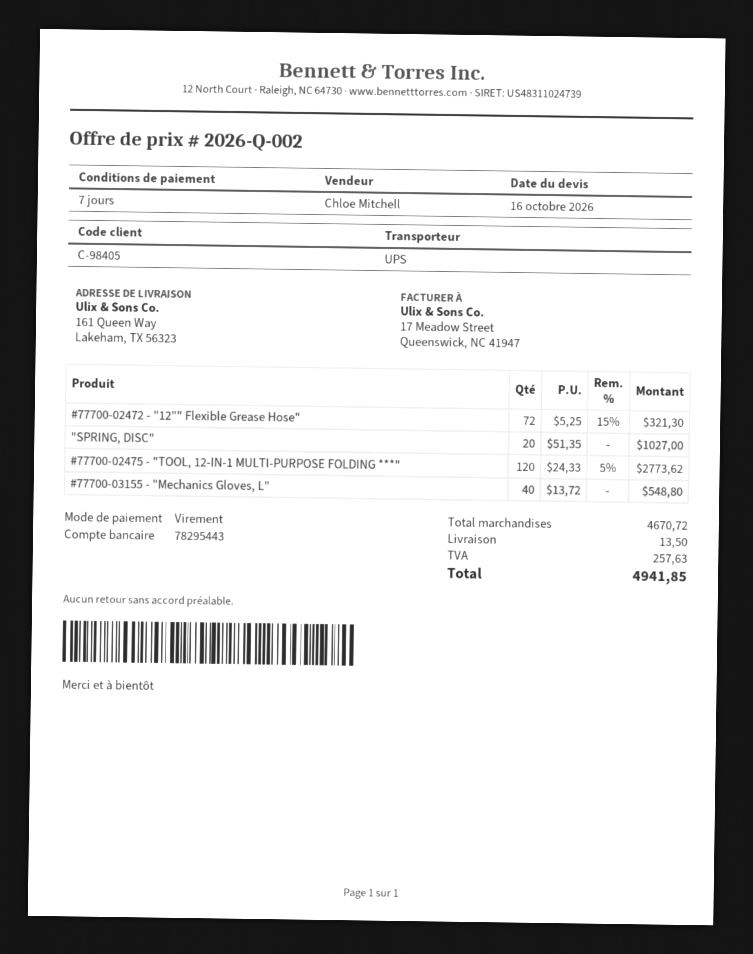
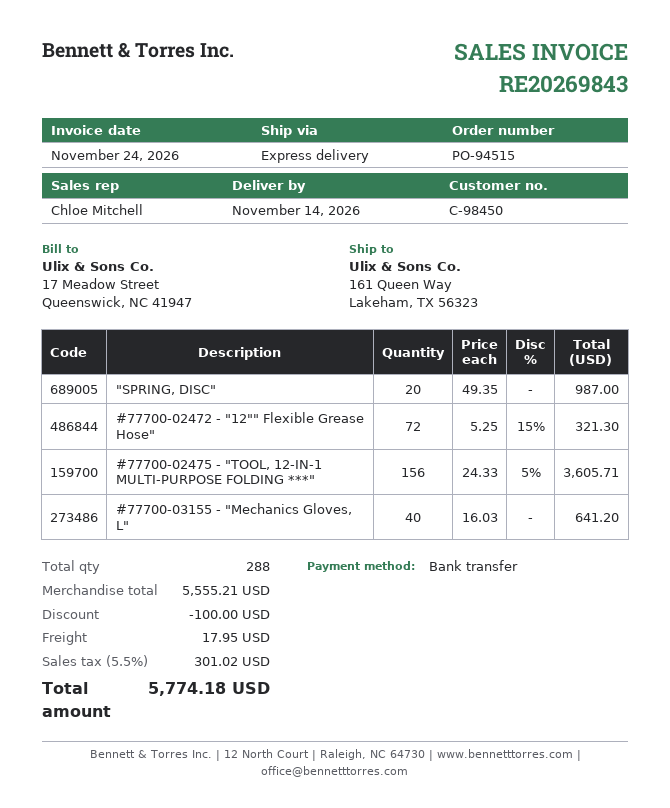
customer number: C-98405 -> C-98450
shipping method: UPS -> express
"SPRING, DISC": 20 x 51.35 = 1027.00 -> 20 x 49.35 = 987.00
#77700-02475 - "TOOL, 12-IN-1 MULTI-PURPOSE FOLDING ***": 120 x 24.33 - 5% = 2773.62 -> 156 x 24.33 - 5% = 3605.71
#77700-03155 - "Mechanics Gloves, L": 40 x 13.72 = 548.80 -> 40 x 16.03 = 641.20
subtotal: 4670.72 -> 5555.21
discount: none -> 100.00
shipping: 13.50 -> 17.95
tax: 257.63 -> 301.02
total: 4941.85 -> 5774.18

